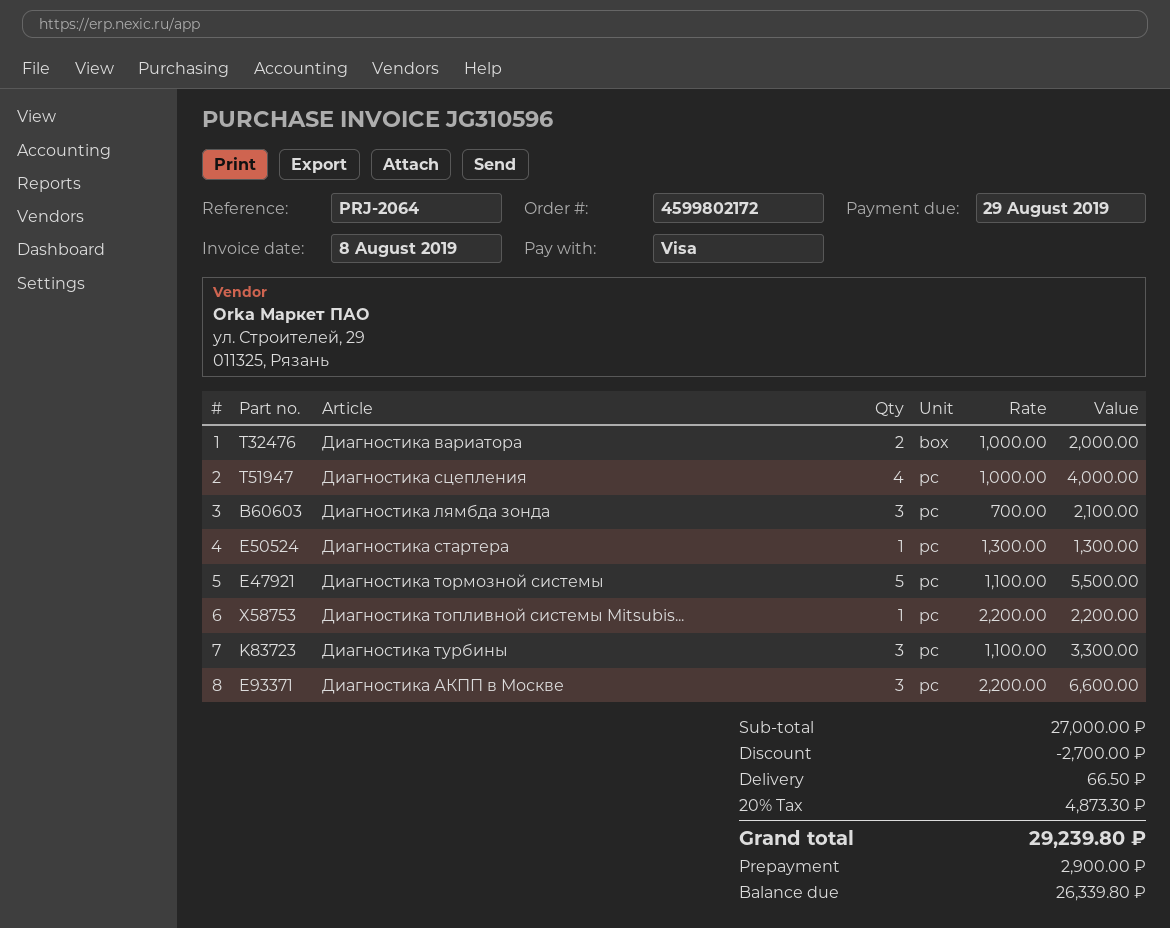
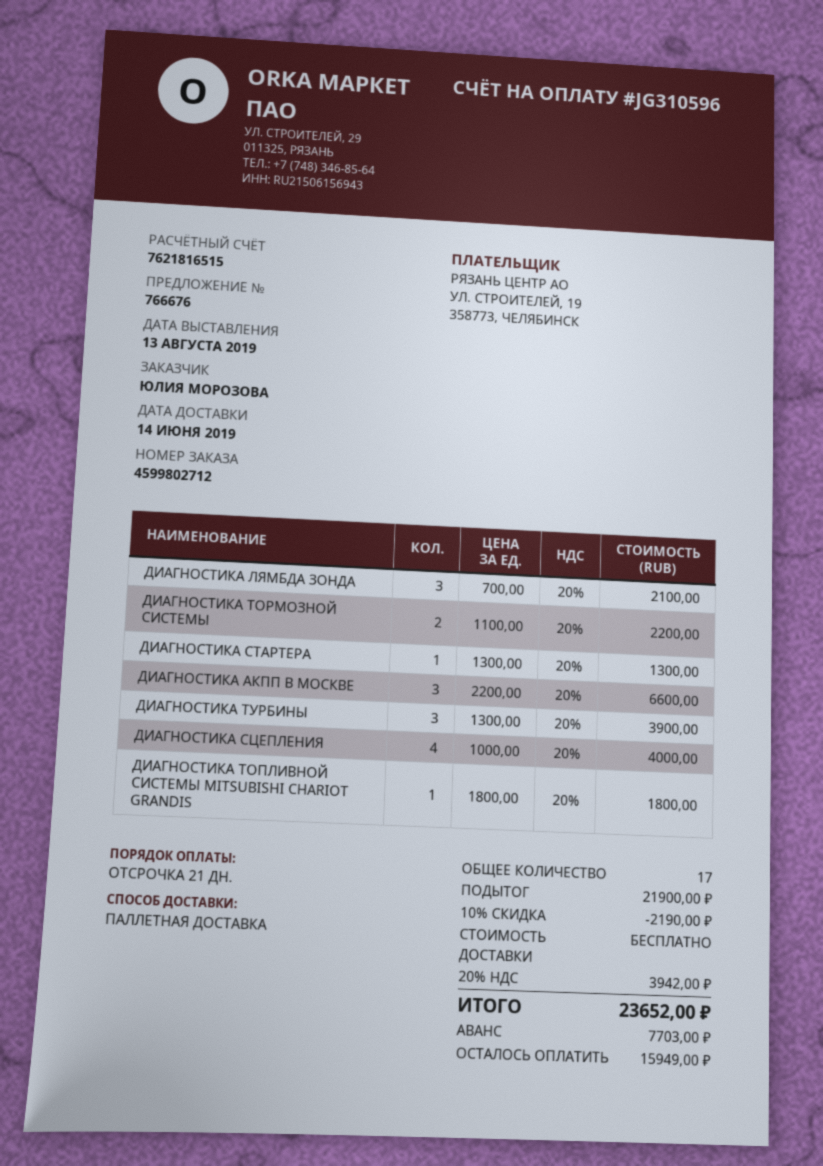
order number: 4599802172 -> 4599802712
invoice date: 2019-08-08 -> 2019-08-13
Диагностика вариатора: 2 x 1000.00 = 2000.00 -> none
Диагностика тормозной системы: 5 x 1100.00 = 5500.00 -> 2 x 1100.00 = 2200.00
Диагностика топливной системы Mitsubis...: 1 x 2200.00 = 2200.00 -> 1 x 1800.00 = 1800.00
Диагностика турбины: 3 x 1100.00 = 3300.00 -> 3 x 1300.00 = 3900.00
subtotal: 27000.00 -> 21900.00
discount: 2700.00 -> 2190.00
shipping: 66.50 -> 0.00
tax: 20% = 4873.30 -> 20% = 3942.00
total: 29239.80 -> 23652.00
deposit: 2900.00 -> 7703.00
balance: 26339.80 -> 15949.00

